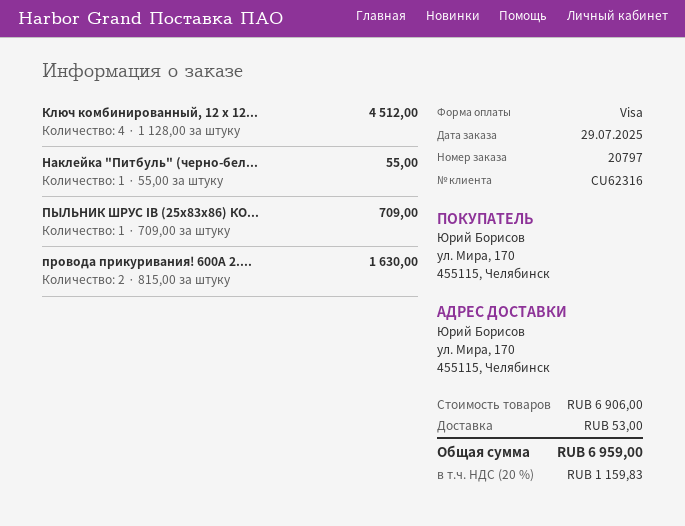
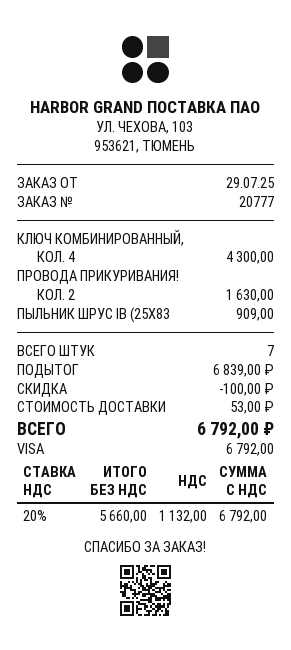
order number: 20797 -> 20777
Ключ комбинированный, 12 x 12...: 4 for 4512.00 -> 4 for 4300.00
Наклейка "Питбуль" (черно-бел...: 1 for 55.00 -> none
ПЫЛЬНИК ШРУС IB (25x83x86) КО...: 1 for 709.00 -> 1 for 909.00
subtotal: 6906.00 -> 6839.00
discount: none -> 100.00
tax: 20% = 1159.83 -> 20% = 1132.00
total: 6959.00 -> 6792.00

